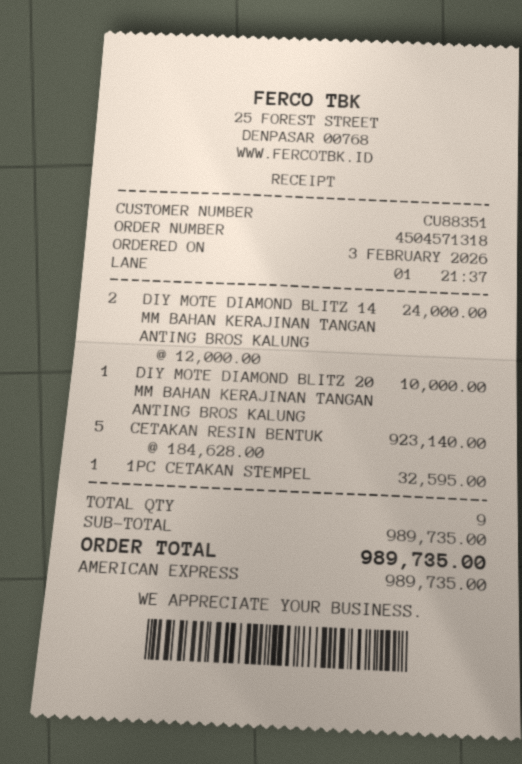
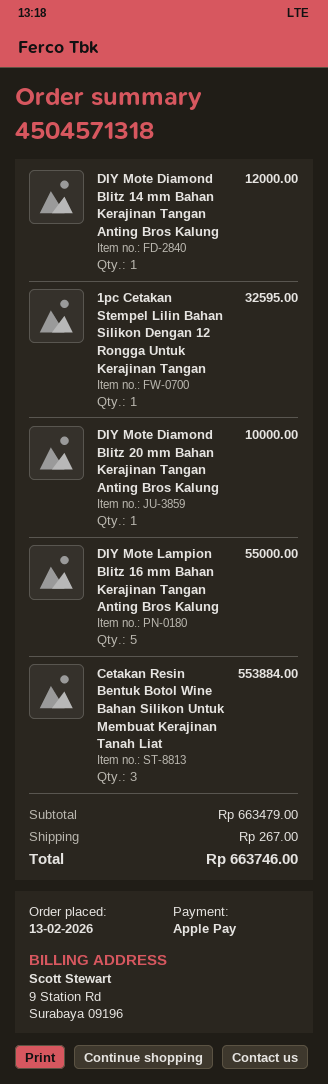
order date: 2026-02-03 -> 2026-02-13
payment method: American Express -> Apple Pay
DIY MOTE DIAMOND BLITZ 14 MM BAHAN KERAJINAN TANGAN ANTING BROS KALUNG: 2 for 24000.00 -> 1 for 12000.00
CETAKAN RESIN BENTUK: 5 for 923140.00 -> 3 for 553884.00
DIY Mote Lampion Blitz 16 mm Bahan Kerajinan Tangan Anting Bros Kalung: none -> 5 for 55000.00
subtotal: 989735.00 -> 663479.00
shipping: none -> 267.00
total: 989735.00 -> 663746.00

